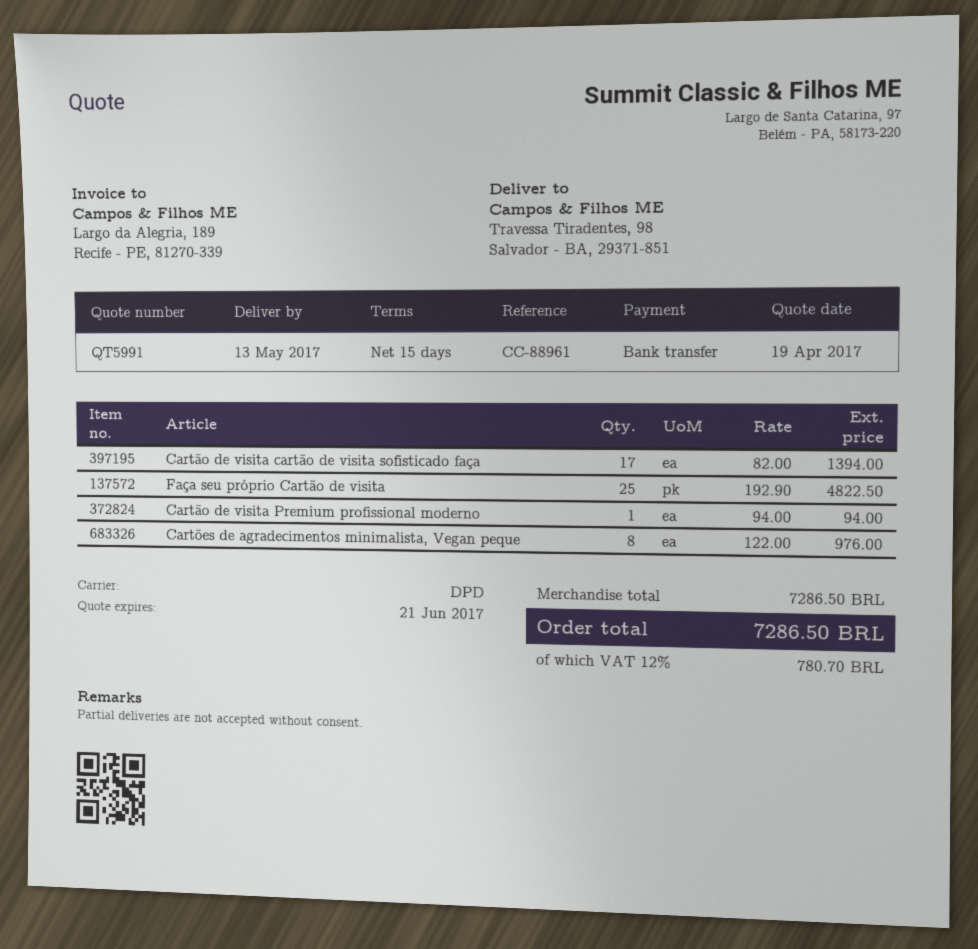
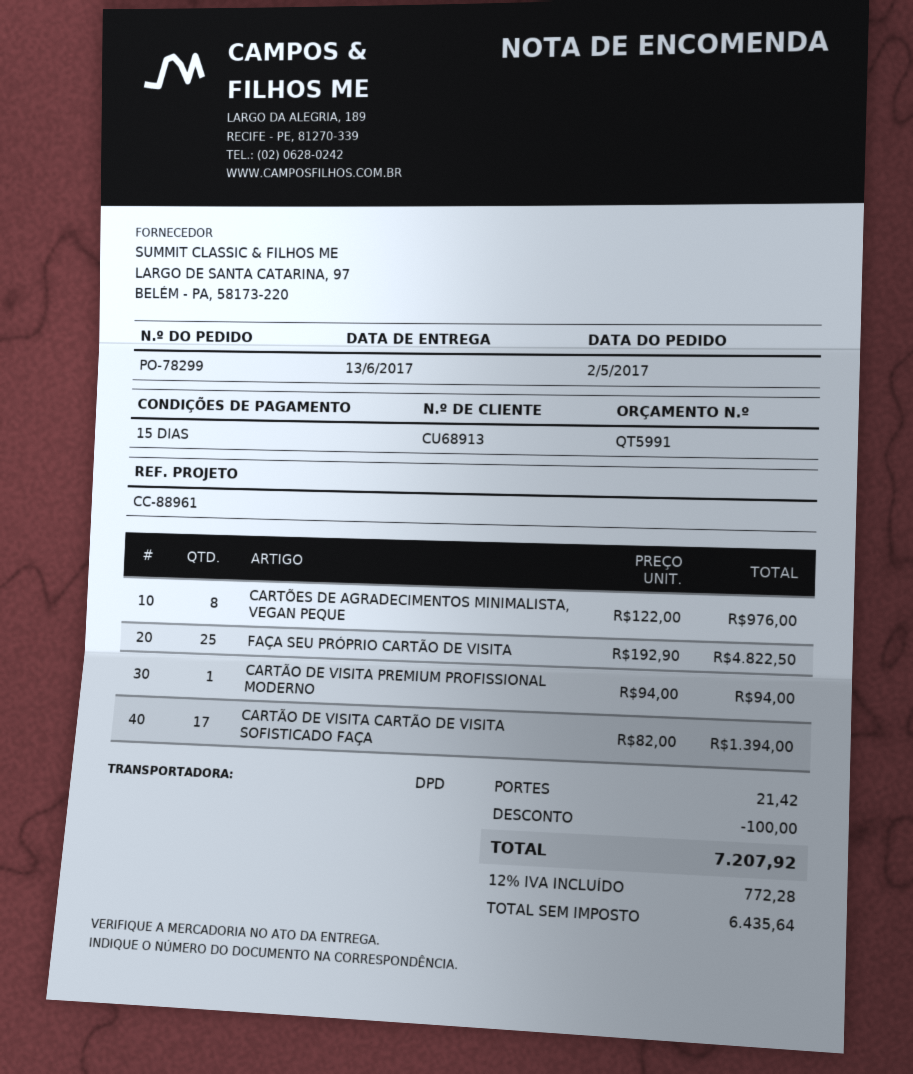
delivery date: 2017-05-13 -> 2017-06-13
discount: none -> 100.00
shipping: none -> 21.42
tax: 12% = 780.70 -> 12% = 772.28
total: 7286.50 -> 7207.92

